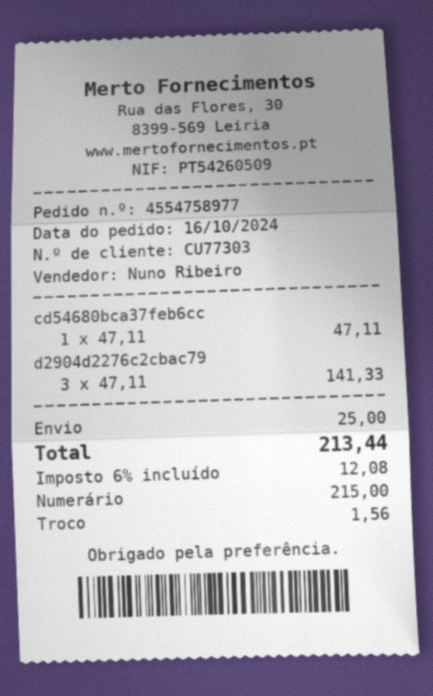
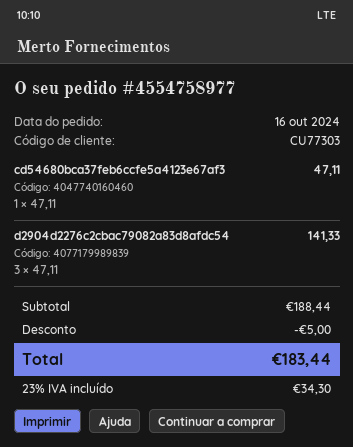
discount: none -> 5.00
shipping: 25.00 -> none
tax: 6% = 12.08 -> 23% = 34.30
total: 213.44 -> 183.44

